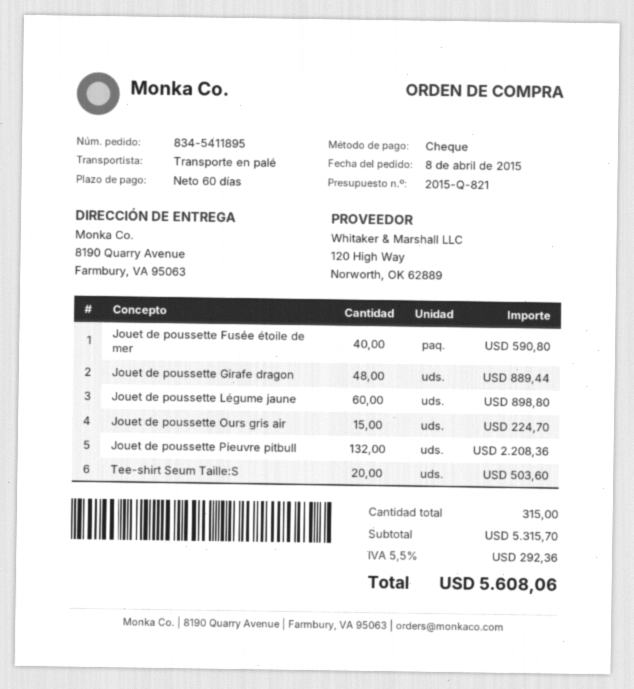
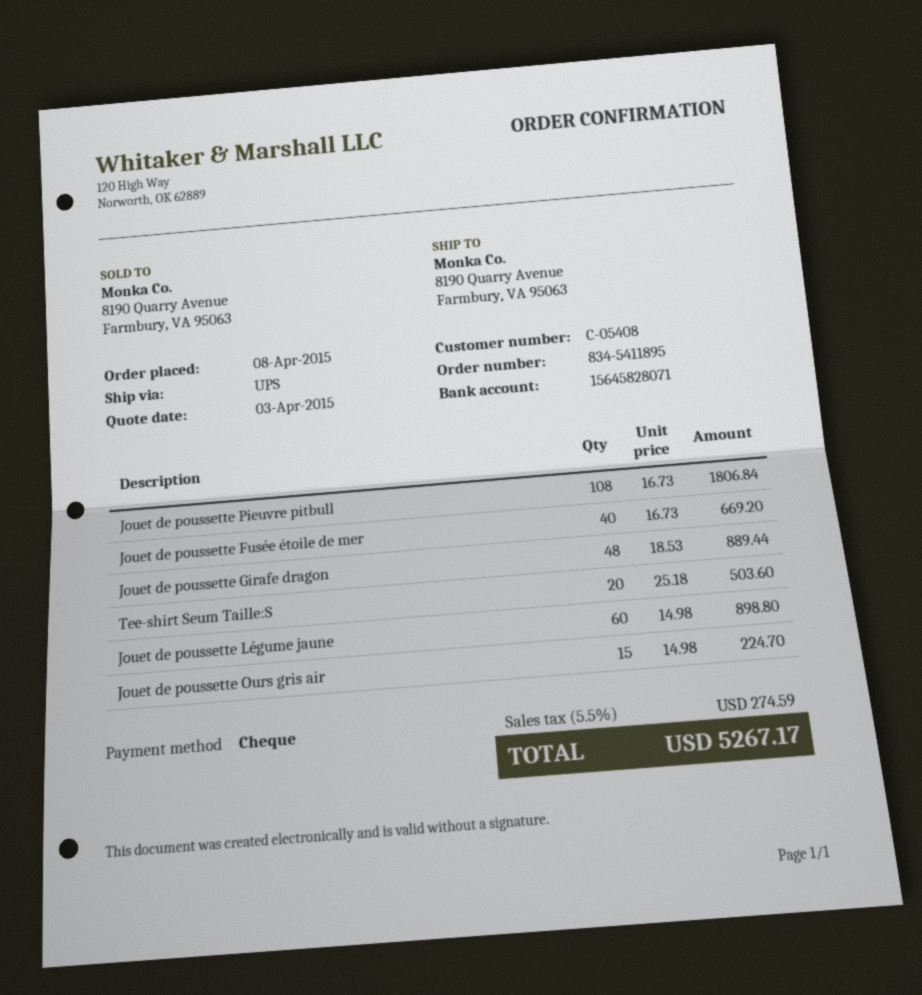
shipping method: pallet freight -> UPS
Jouet de poussette Fusée étoile de mer: 40 for 590.80 -> 40 for 669.20
Jouet de poussette Pieuvre pitbull: 132 for 2208.36 -> 108 for 1806.84
tax: 5.5% = 292.36 -> 5.5% = 274.59
total: 5608.06 -> 5267.17

